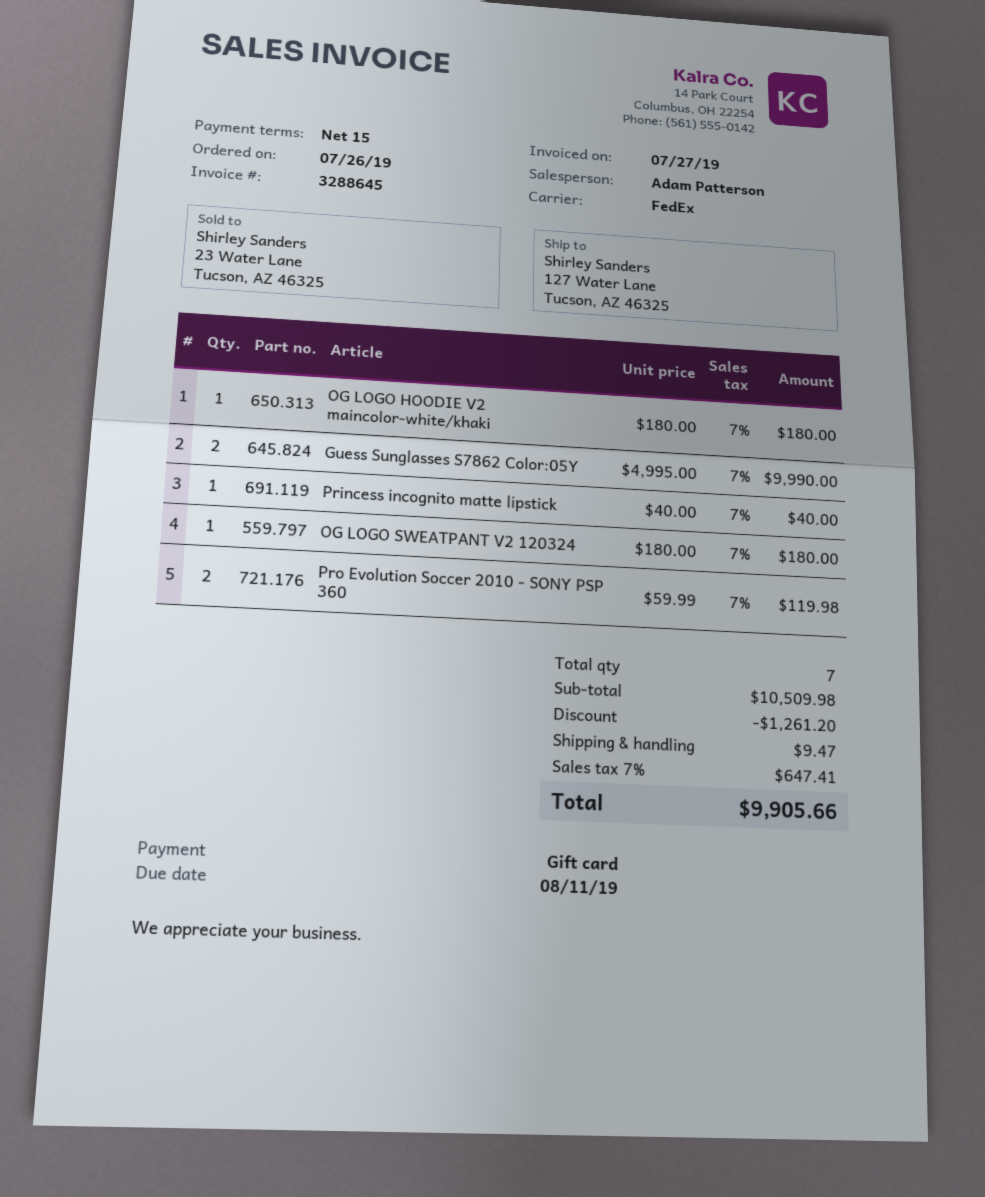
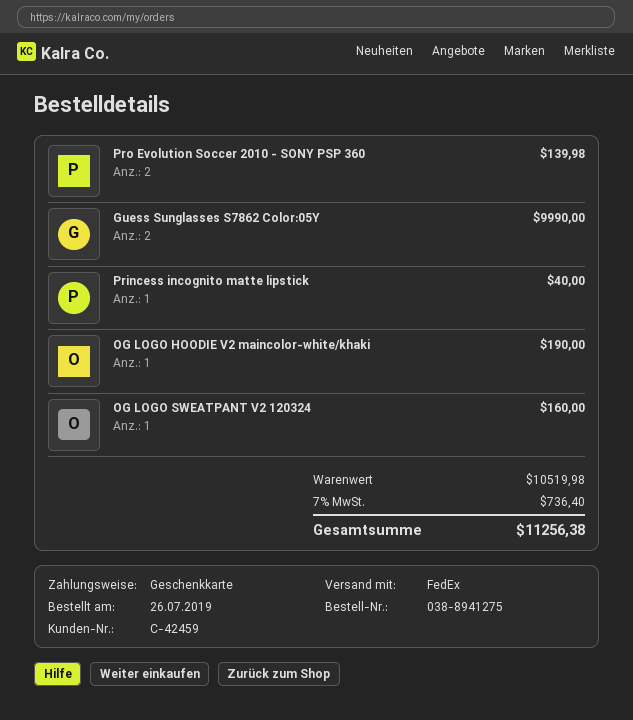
OG LOGO HOODIE V2 maincolor-white/khaki: 1 for 180.00 -> 1 for 190.00
OG LOGO SWEATPANT V2 120324: 1 for 180.00 -> 1 for 160.00
Pro Evolution Soccer 2010 - SONY PSP 360: 2 for 119.98 -> 2 for 139.98
subtotal: 10509.98 -> 10519.98
discount: 1261.20 -> none
shipping: 9.47 -> none
tax: 7% = 647.41 -> 7% = 736.40
total: 9905.66 -> 11256.38

